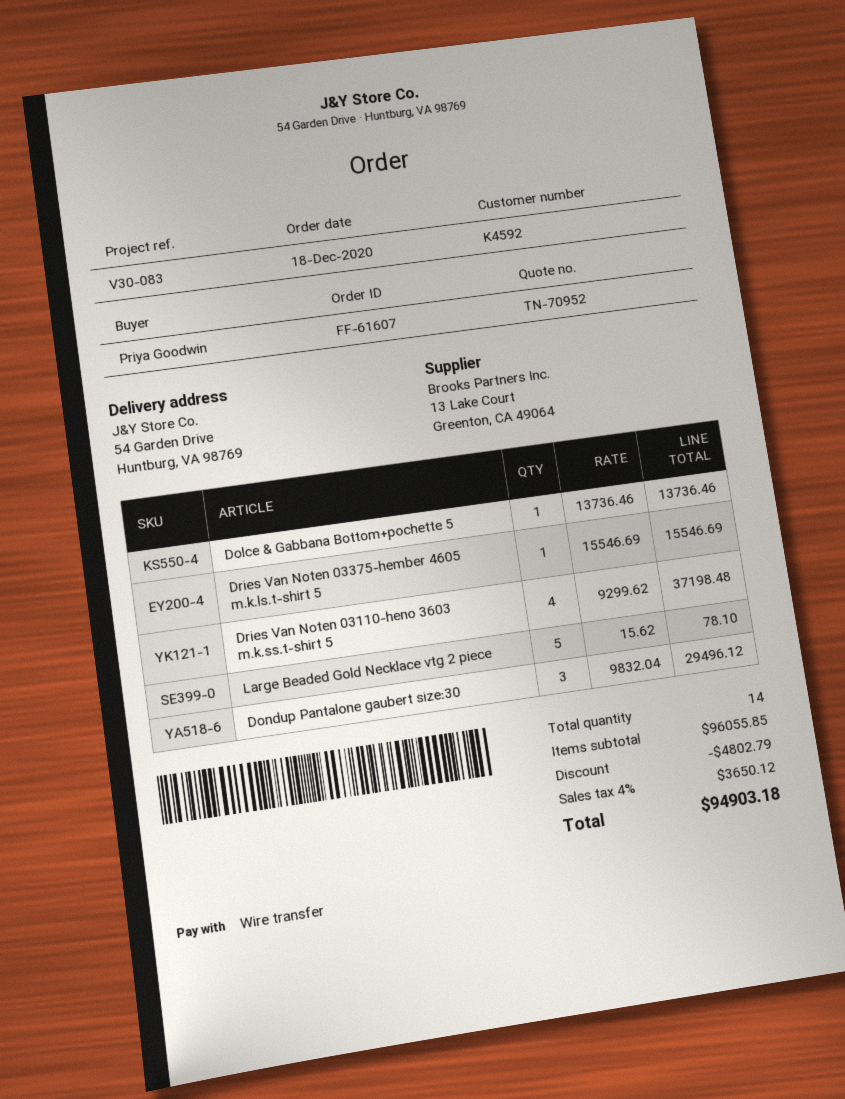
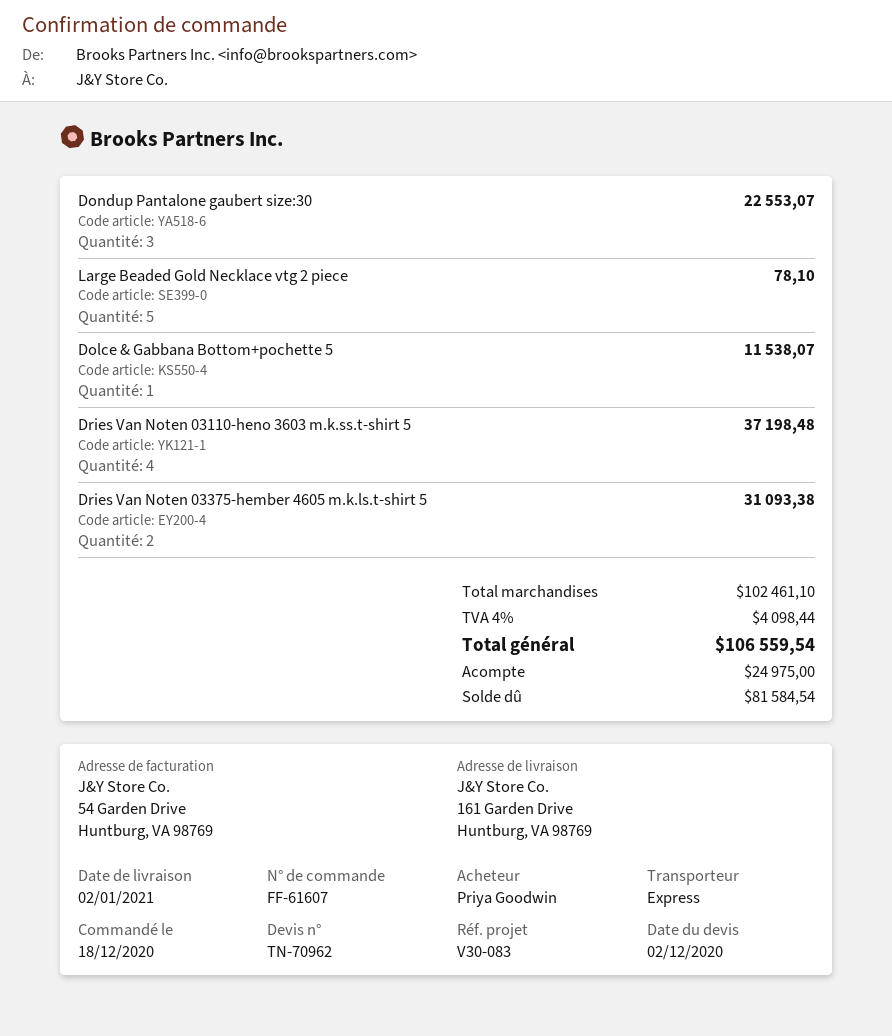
quote number: TN-70952 -> TN-70962
ship to: 54 Garden Drive, Huntburg, VA 98769 -> 161 Garden Drive, Huntburg, VA 98769
Dolce & Gabbana Bottom+pochette 5: 1 for 13736.46 -> 1 for 11538.07
Dries Van Noten 03375-hember 4605 m.k.ls.t-shirt 5: 1 for 15546.69 -> 2 for 31093.38
Dondup Pantalone gaubert size:30: 3 for 29496.12 -> 3 for 22553.07
subtotal: 96055.85 -> 102461.10
discount: 4802.79 -> none
tax: 4% = 3650.12 -> 4% = 4098.44
total: 94903.18 -> 106559.54

